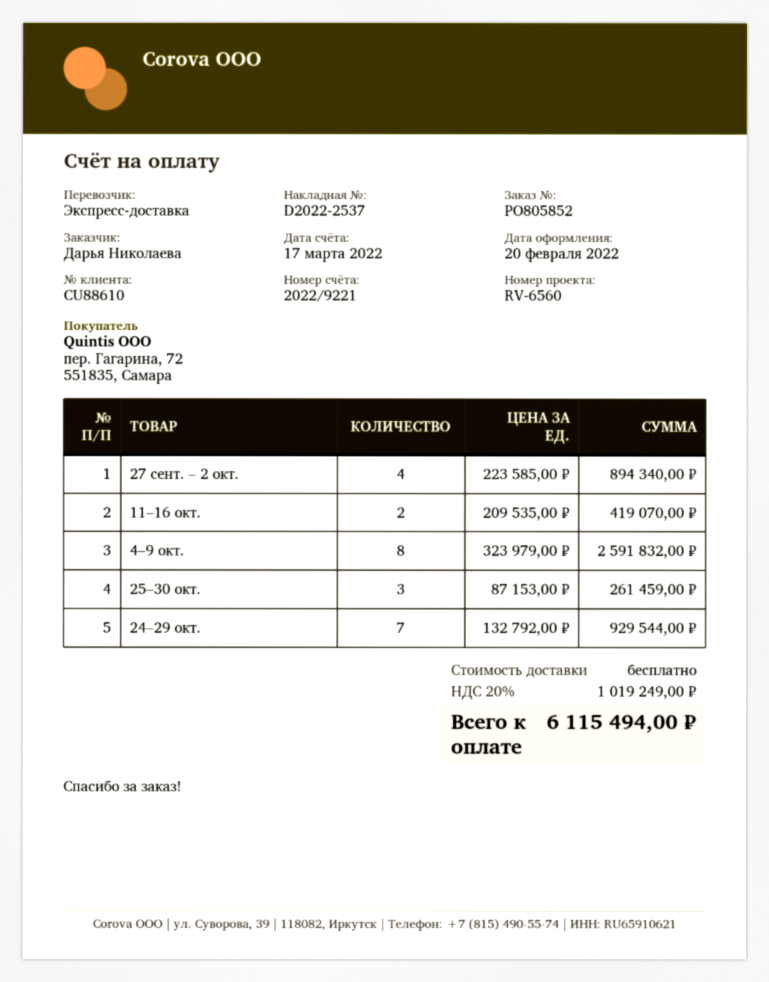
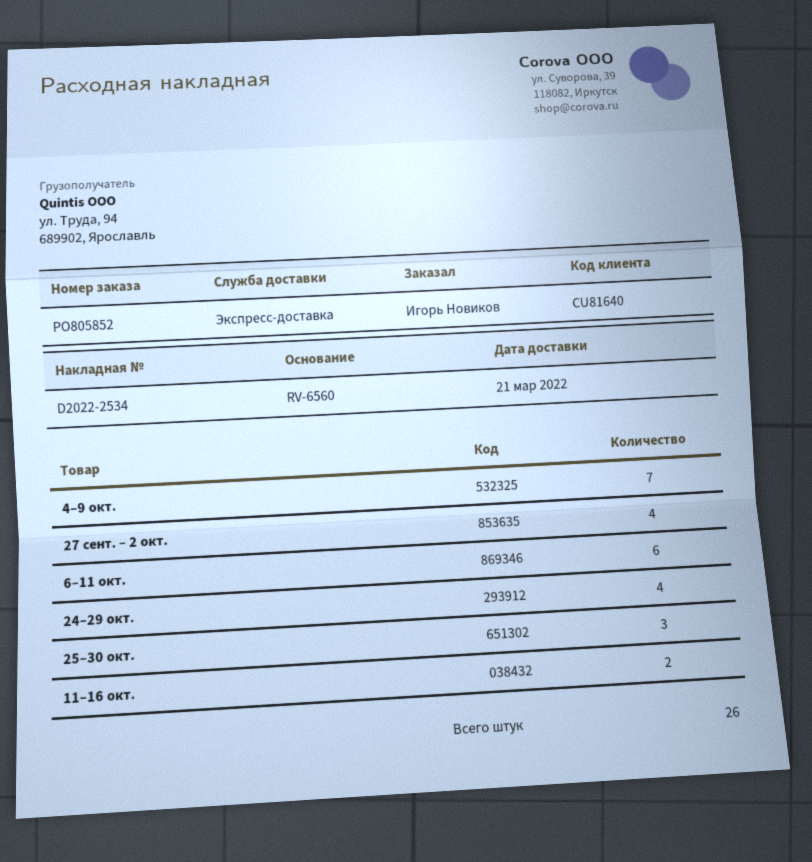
delivery note number: D2022-2537 -> D2022-2534
customer number: CU88610 -> CU81640
ordered by: Дарья Николаева -> Игорь Новиков
4–9 окт.: 8 -> 7
24–29 окт.: 7 -> 4
6–11 окт.: none -> 6

